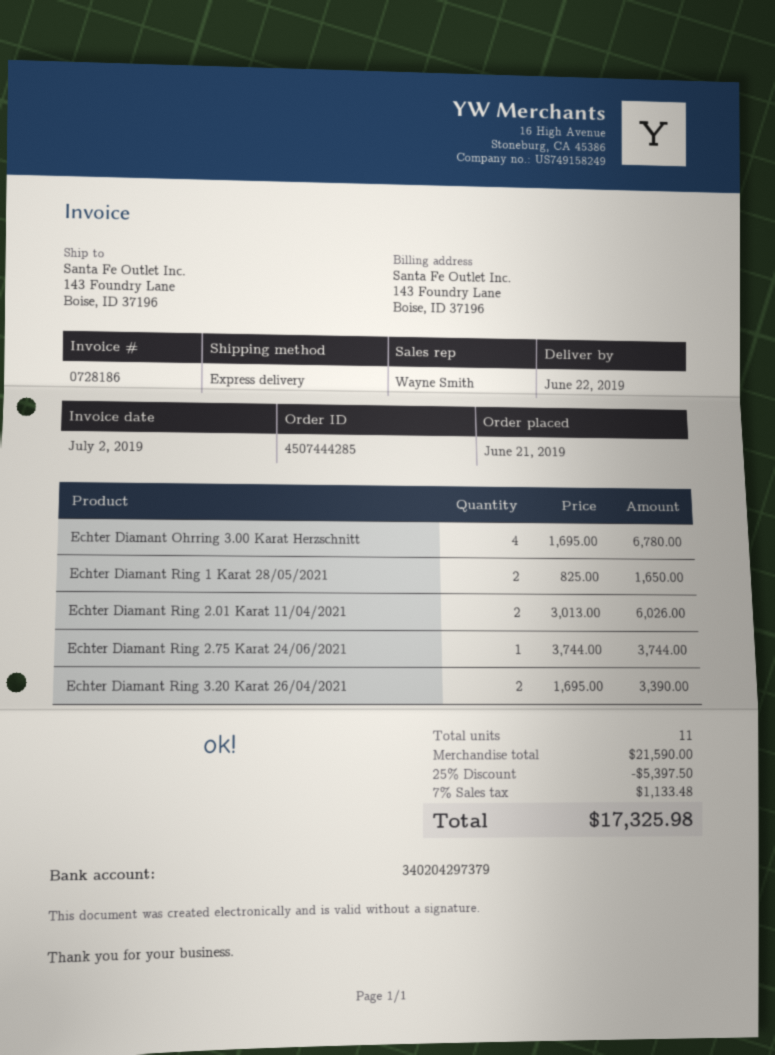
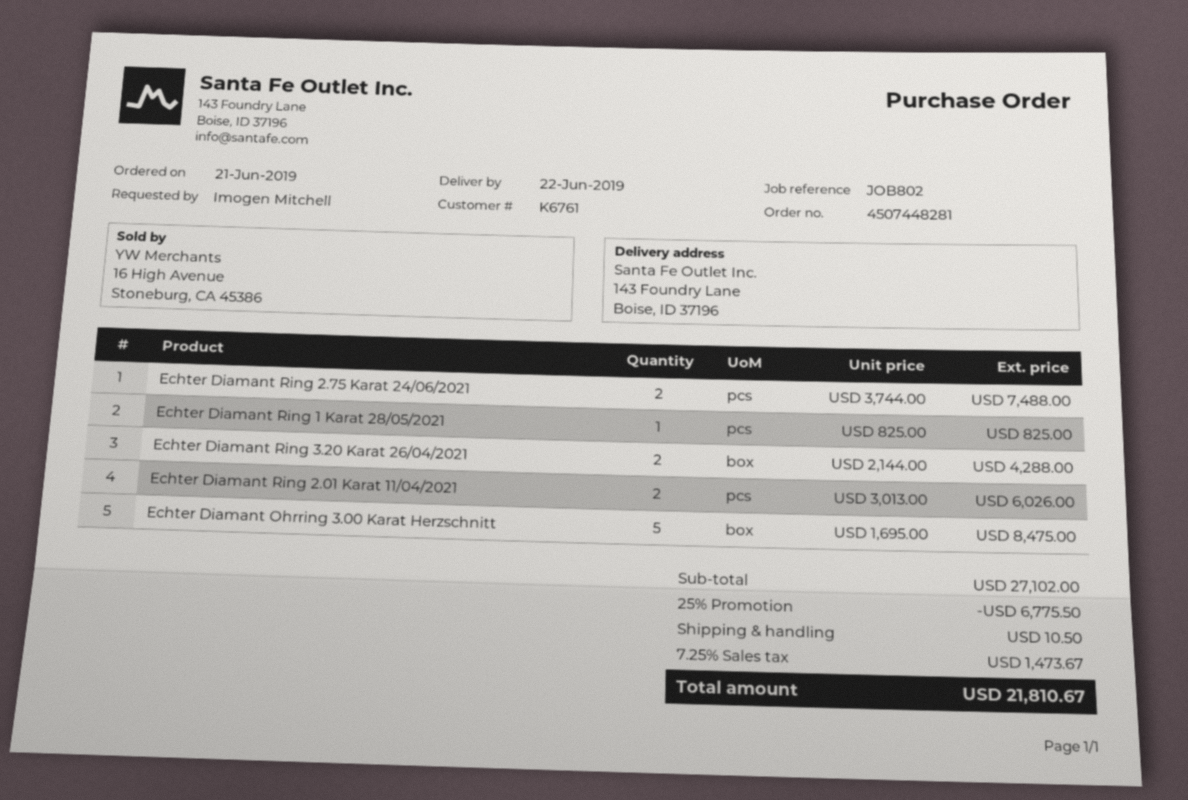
order number: 4507444285 -> 4507448281
Echter Diamant Ohrring 3.00 Karat Herzschnitt: 4 x 1695.00 = 6780.00 -> 5 x 1695.00 = 8475.00
Echter Diamant Ring 1 Karat 28/05/2021: 2 x 825.00 = 1650.00 -> 1 x 825.00 = 825.00
Echter Diamant Ring 2.75 Karat 24/06/2021: 1 x 3744.00 = 3744.00 -> 2 x 3744.00 = 7488.00
Echter Diamant Ring 3.20 Karat 26/04/2021: 2 x 1695.00 = 3390.00 -> 2 x 2144.00 = 4288.00
subtotal: 21590.00 -> 27102.00
discount: 25% = 5397.50 -> 25% = 6775.50
shipping: none -> 10.50
tax: 7% = 1133.48 -> 7.25% = 1473.67
total: 17325.98 -> 21810.67

